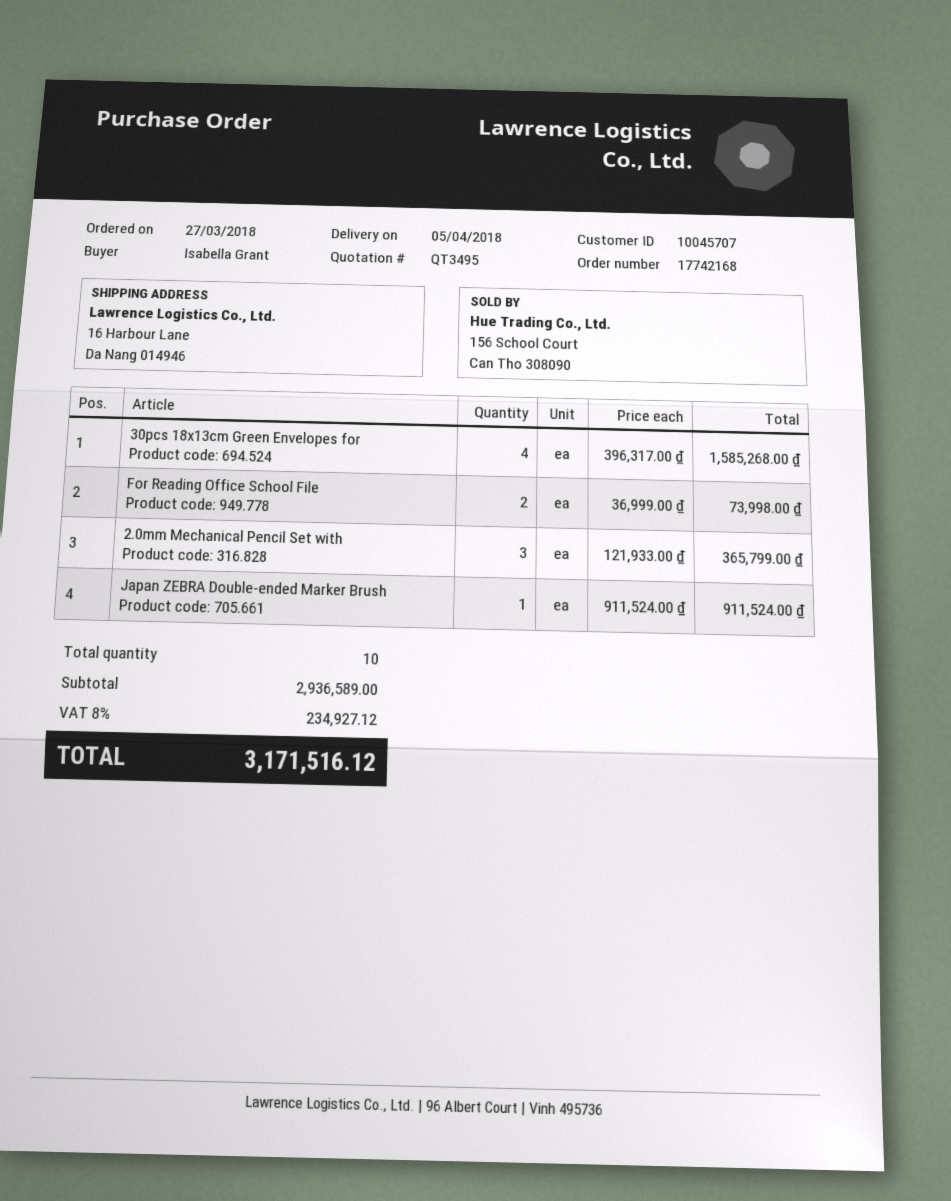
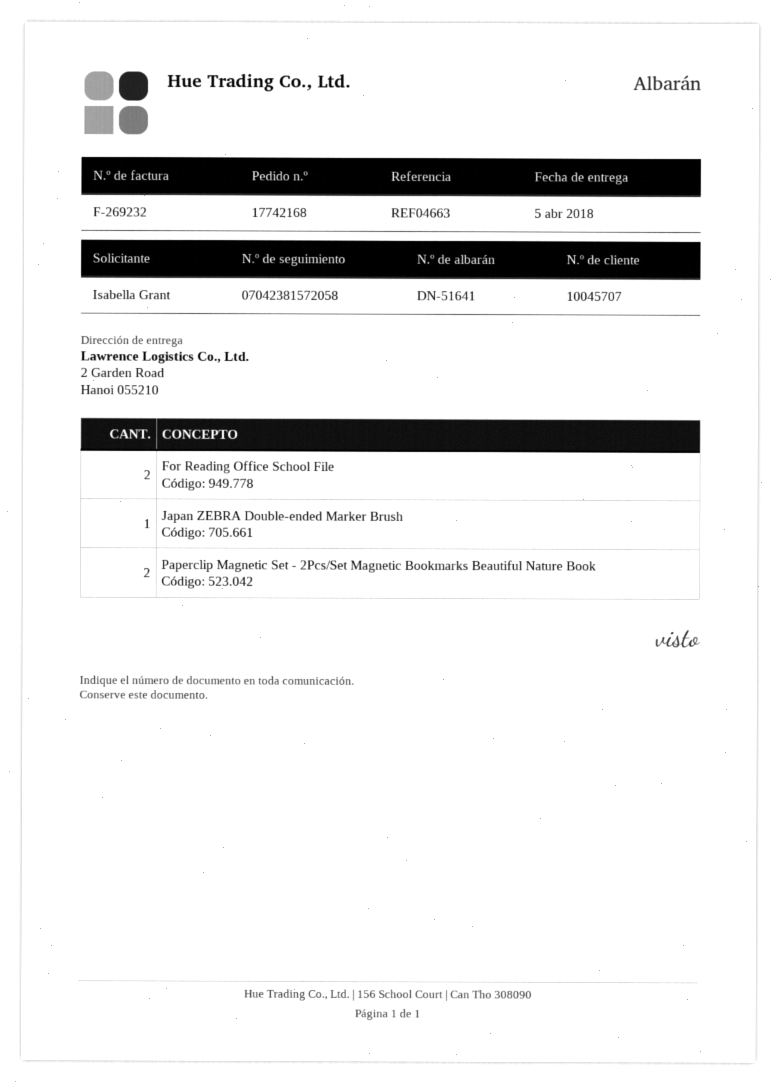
ship to: 16 Harbour Lane, Da Nang 014946 -> 2 Garden Road, Hanoi 055210
30pcs 18x13cm Green Envelopes for: 4 -> none
2.0mm Mechanical Pencil Set with: 3 -> none
Paperclip Magnetic Set - 2Pcs/Set Magnetic Bookmarks Beautiful Nature Book: none -> 2

